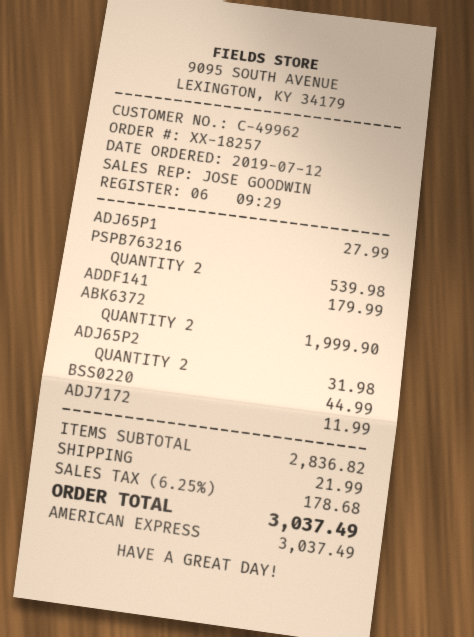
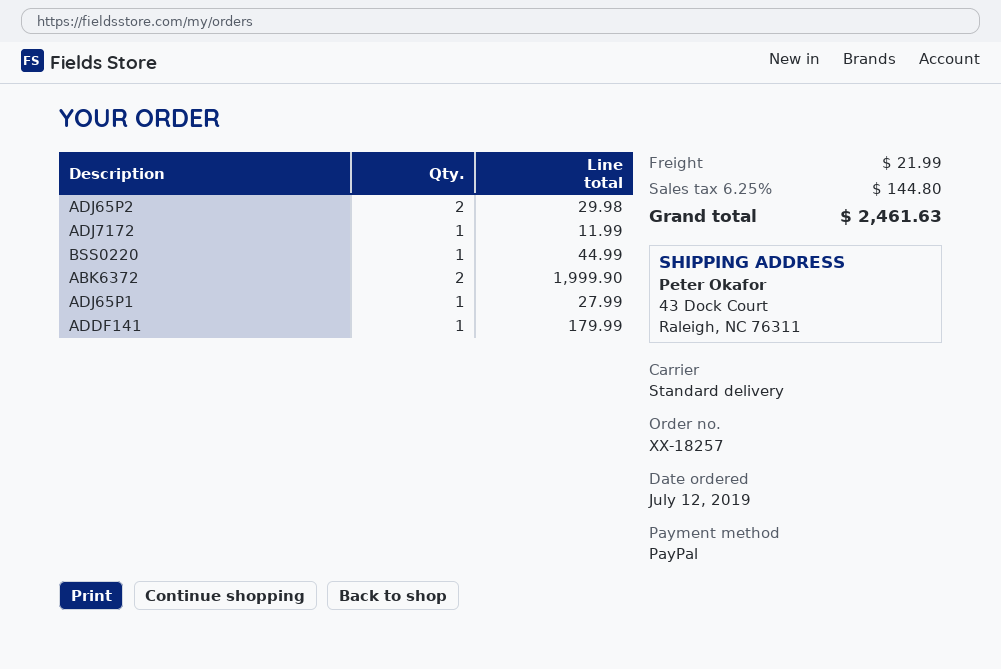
payment method: American Express -> PayPal
PSPB763216: 2 for 539.98 -> none
ADJ65P2: 2 for 31.98 -> 2 for 29.98
tax: 6.25% = 178.68 -> 6.25% = 144.80
total: 3037.49 -> 2461.63

